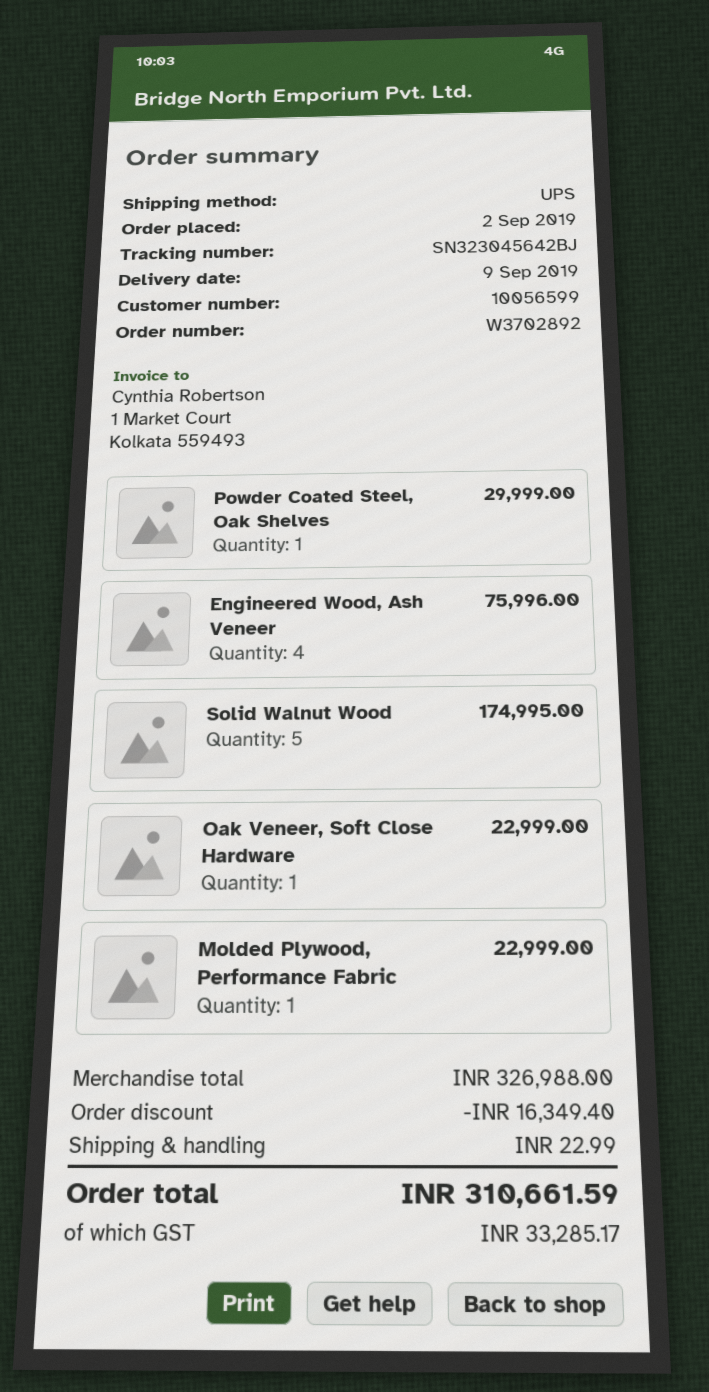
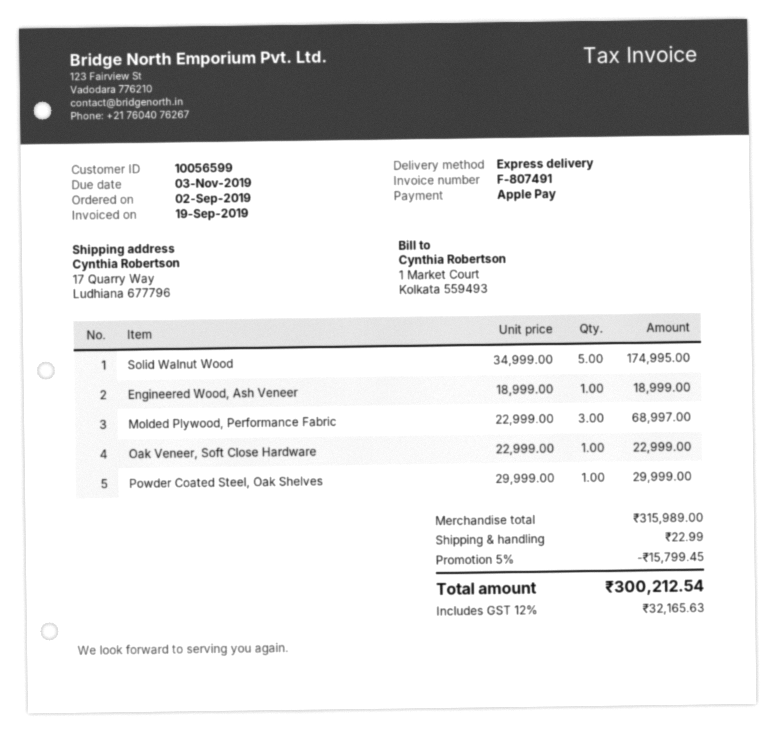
shipping method: UPS -> express
Engineered Wood, Ash Veneer: 4 for 75996.00 -> 1 for 18999.00
Molded Plywood, Performance Fabric: 1 for 22999.00 -> 3 for 68997.00
subtotal: 326988.00 -> 315989.00
discount: 16349.40 -> 15799.45
tax: 33285.17 -> 32165.63
total: 310661.59 -> 300212.54

